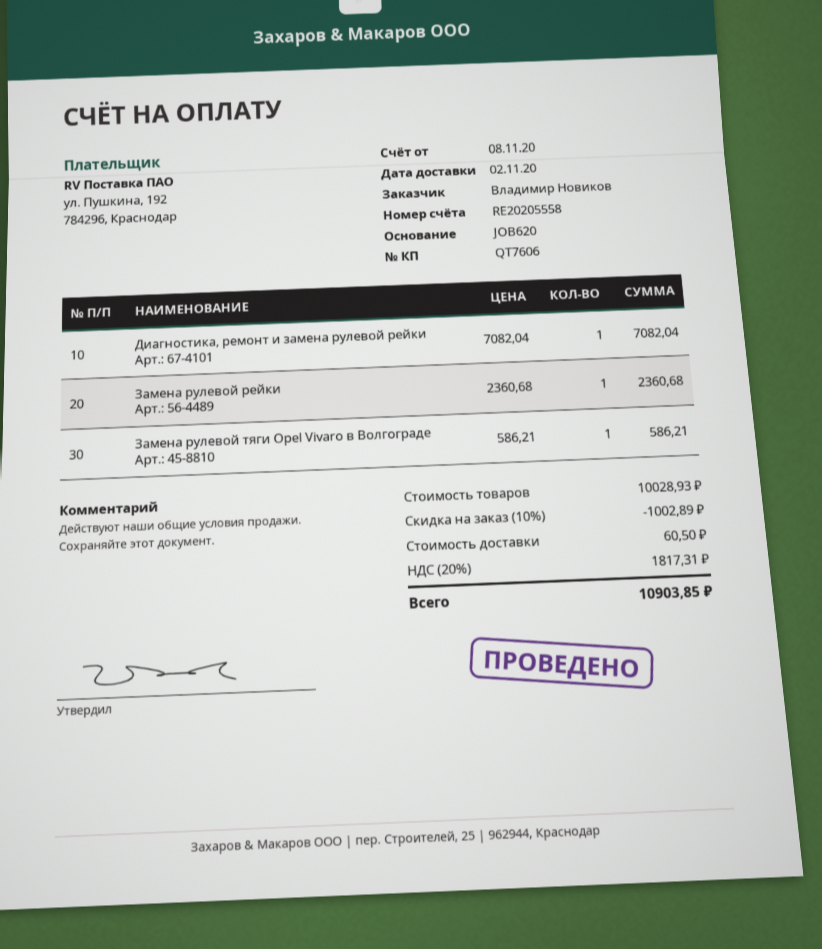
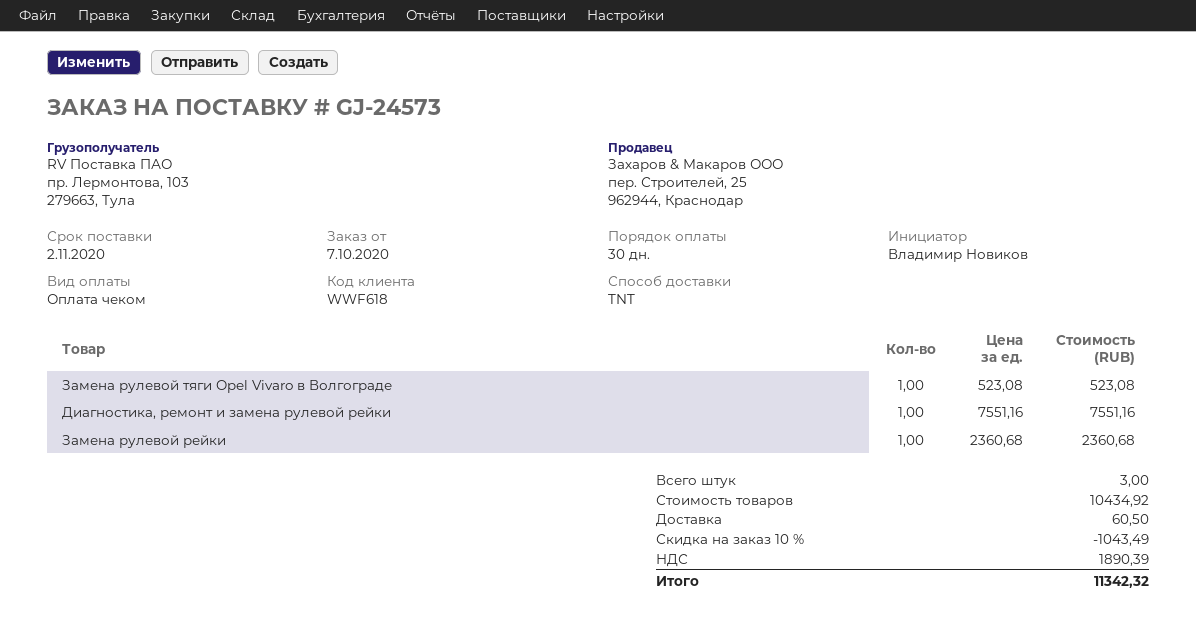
Диагностика, ремонт и замена рулевой рейки: 1 x 7082.04 = 7082.04 -> 1 x 7551.16 = 7551.16
Замена рулевой тяги Opel Vivaro в Волгограде: 1 x 586.21 = 586.21 -> 1 x 523.08 = 523.08
subtotal: 10028.93 -> 10434.92
discount: 10% = 1002.89 -> 10% = 1043.49
tax: 1817.31 -> 1890.39
total: 10903.85 -> 11342.32

